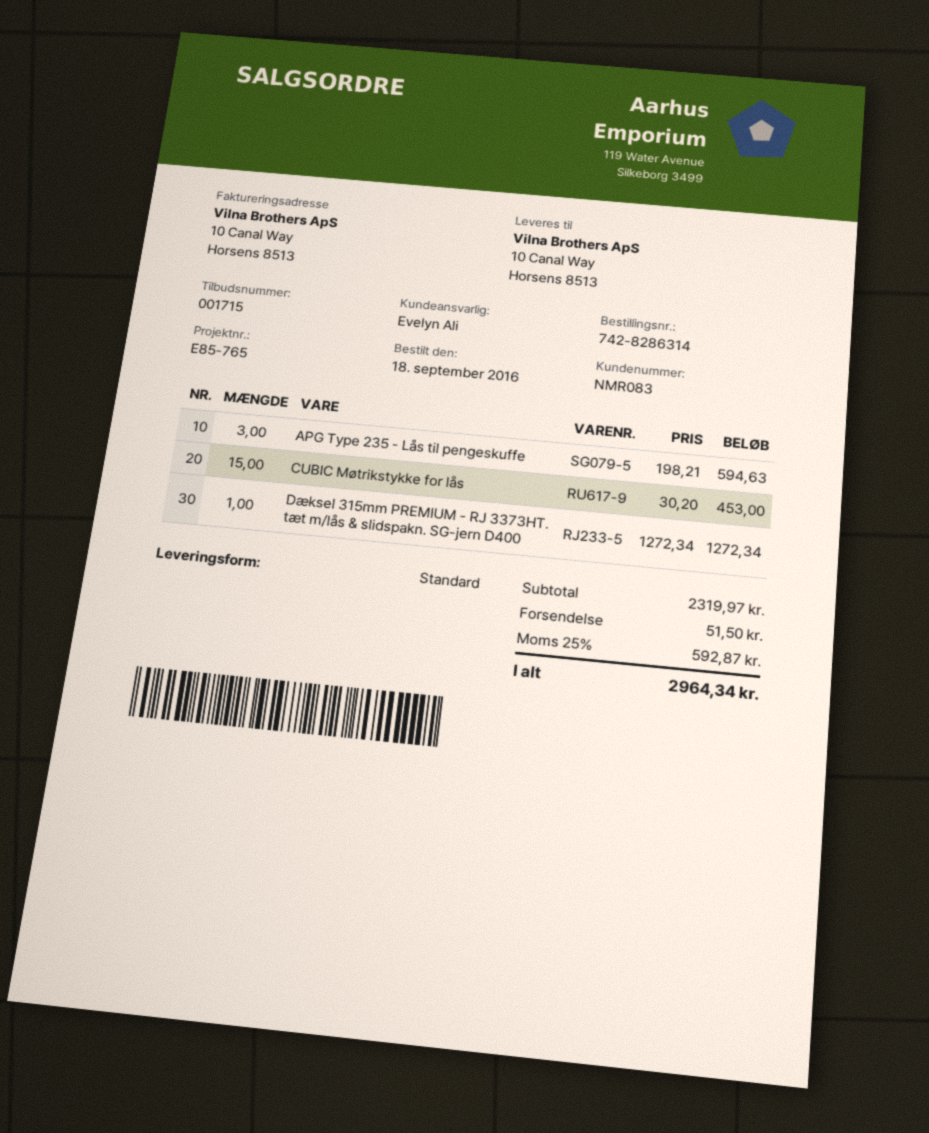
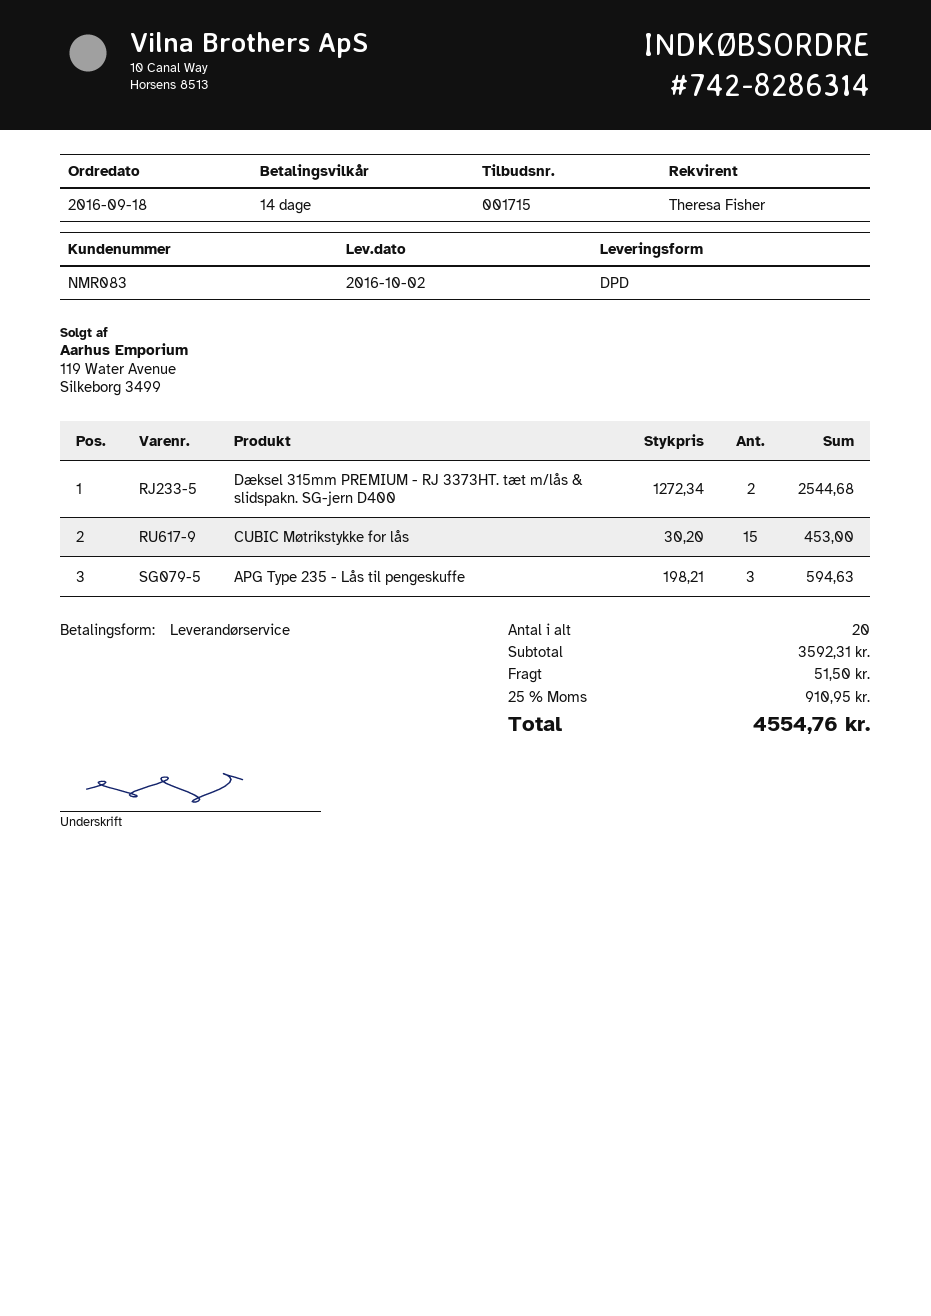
shipping method: standard -> DPD
Dæksel 315mm PREMIUM - RJ 3373HT. tæt m/lås & slidspakn. SG-jern D400: 1 x 1272.34 = 1272.34 -> 2 x 1272.34 = 2544.68
subtotal: 2319.97 -> 3592.31
tax: 25% = 592.87 -> 25% = 910.95
total: 2964.34 -> 4554.76

